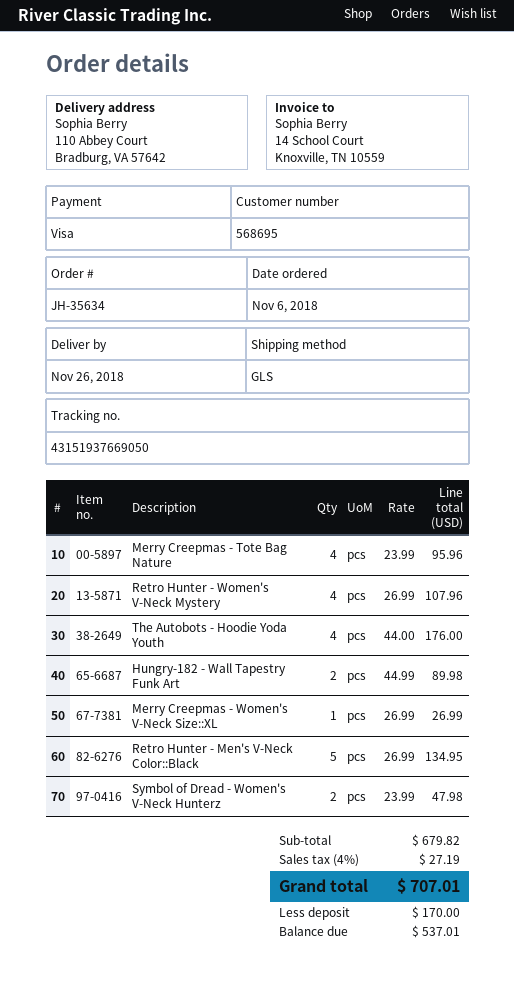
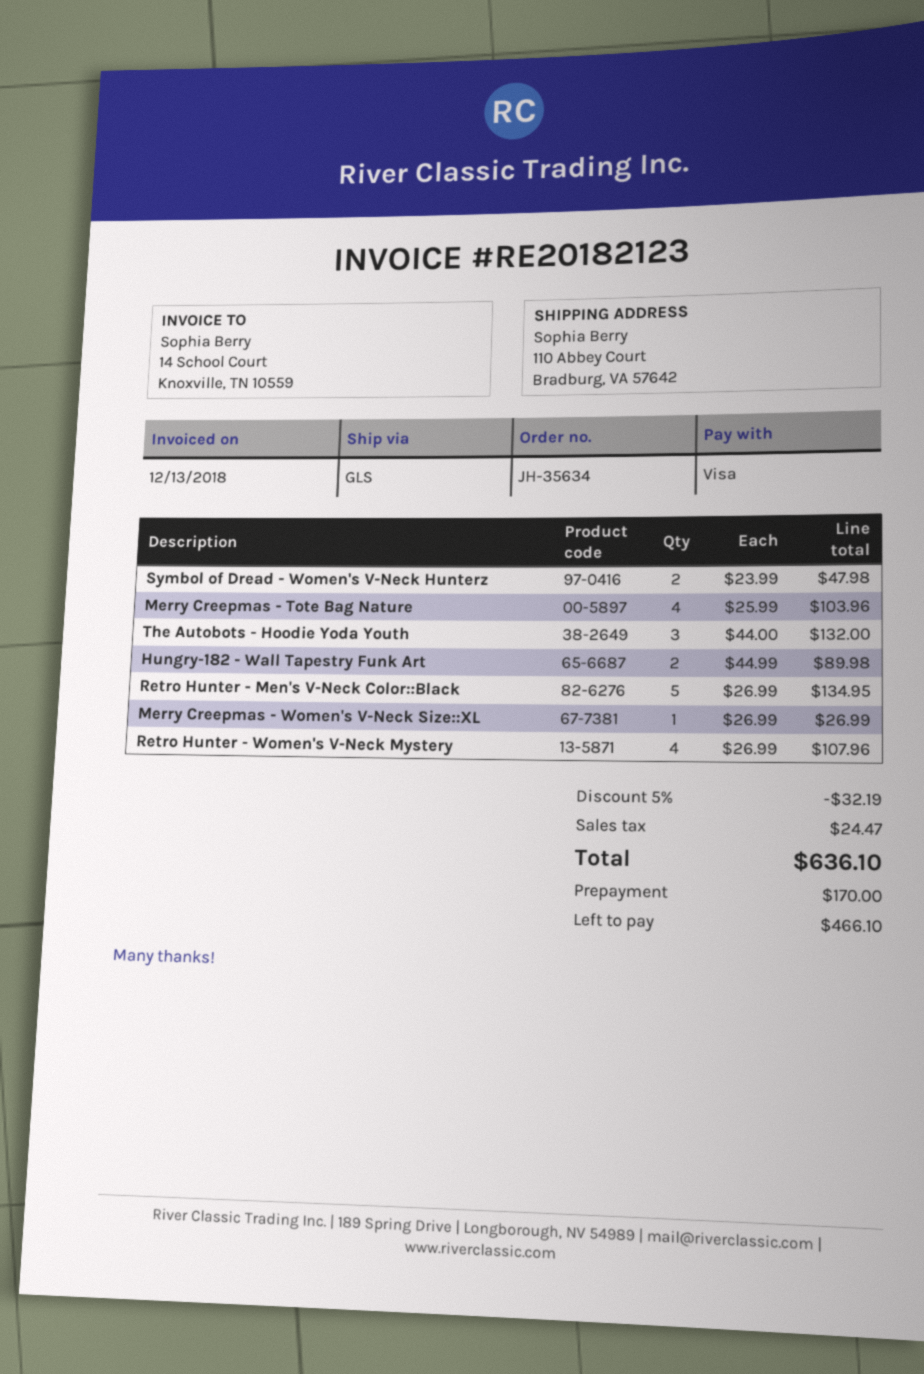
Merry Creepmas - Tote Bag Nature: 4 x 23.99 = 95.96 -> 4 x 25.99 = 103.96
The Autobots - Hoodie Yoda Youth: 4 x 44.00 = 176.00 -> 3 x 44.00 = 132.00
discount: none -> 5% = 32.19
tax: 27.19 -> 24.47
total: 707.01 -> 636.10
balance: 537.01 -> 466.10

